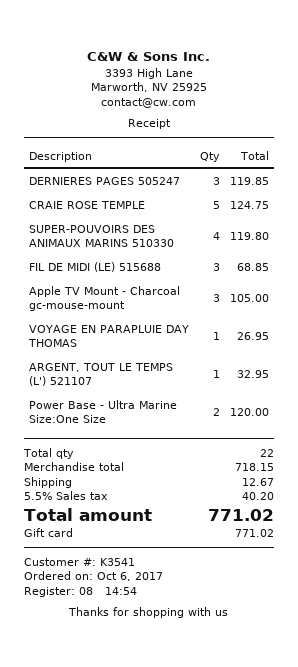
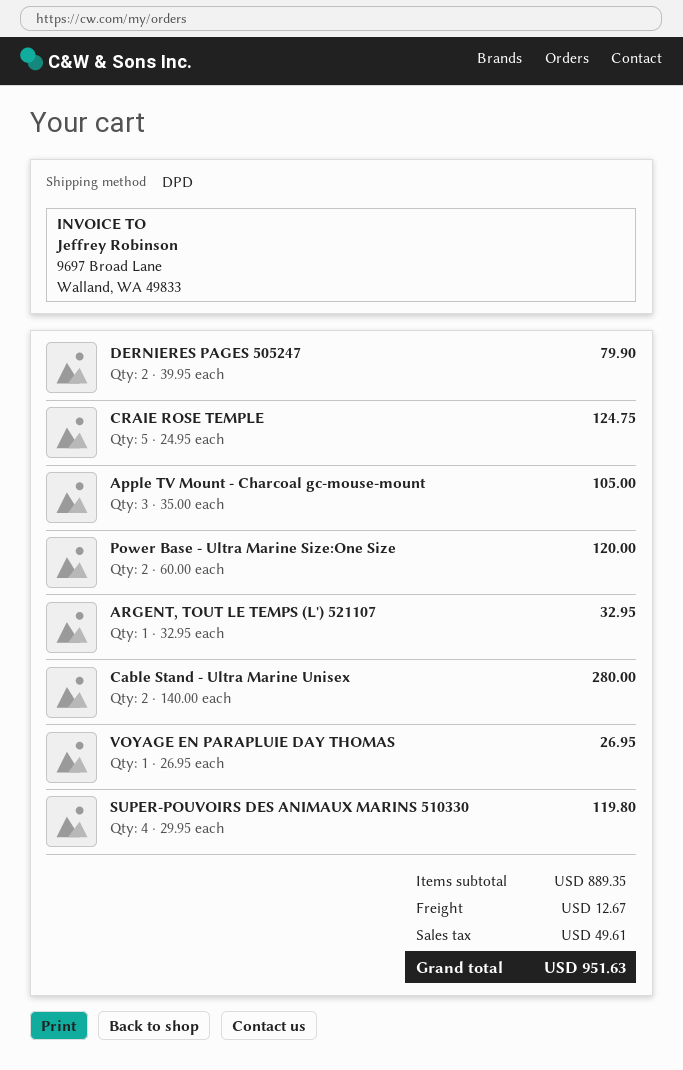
DERNIERES PAGES 505247: 3 for 119.85 -> 2 for 79.90
FIL DE MIDI (LE) 515688: 3 for 68.85 -> none
Cable Stand - Ultra Marine Unisex: none -> 2 for 280.00
subtotal: 718.15 -> 889.35
tax: 40.20 -> 49.61
total: 771.02 -> 951.63

